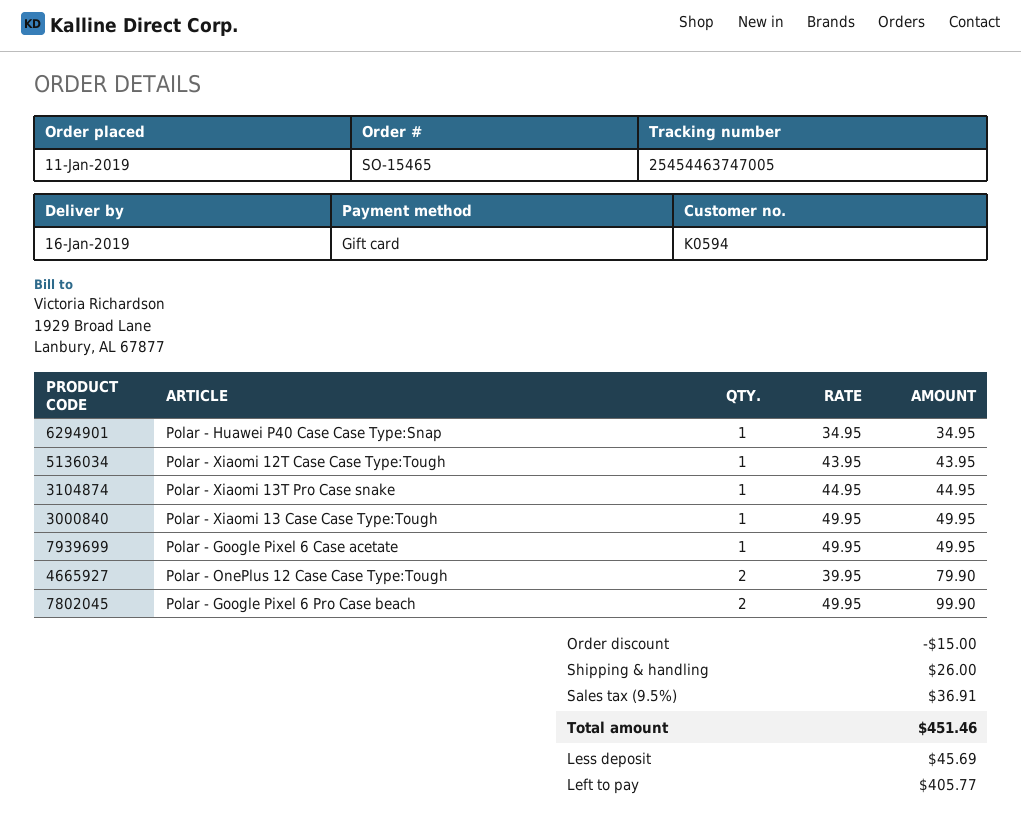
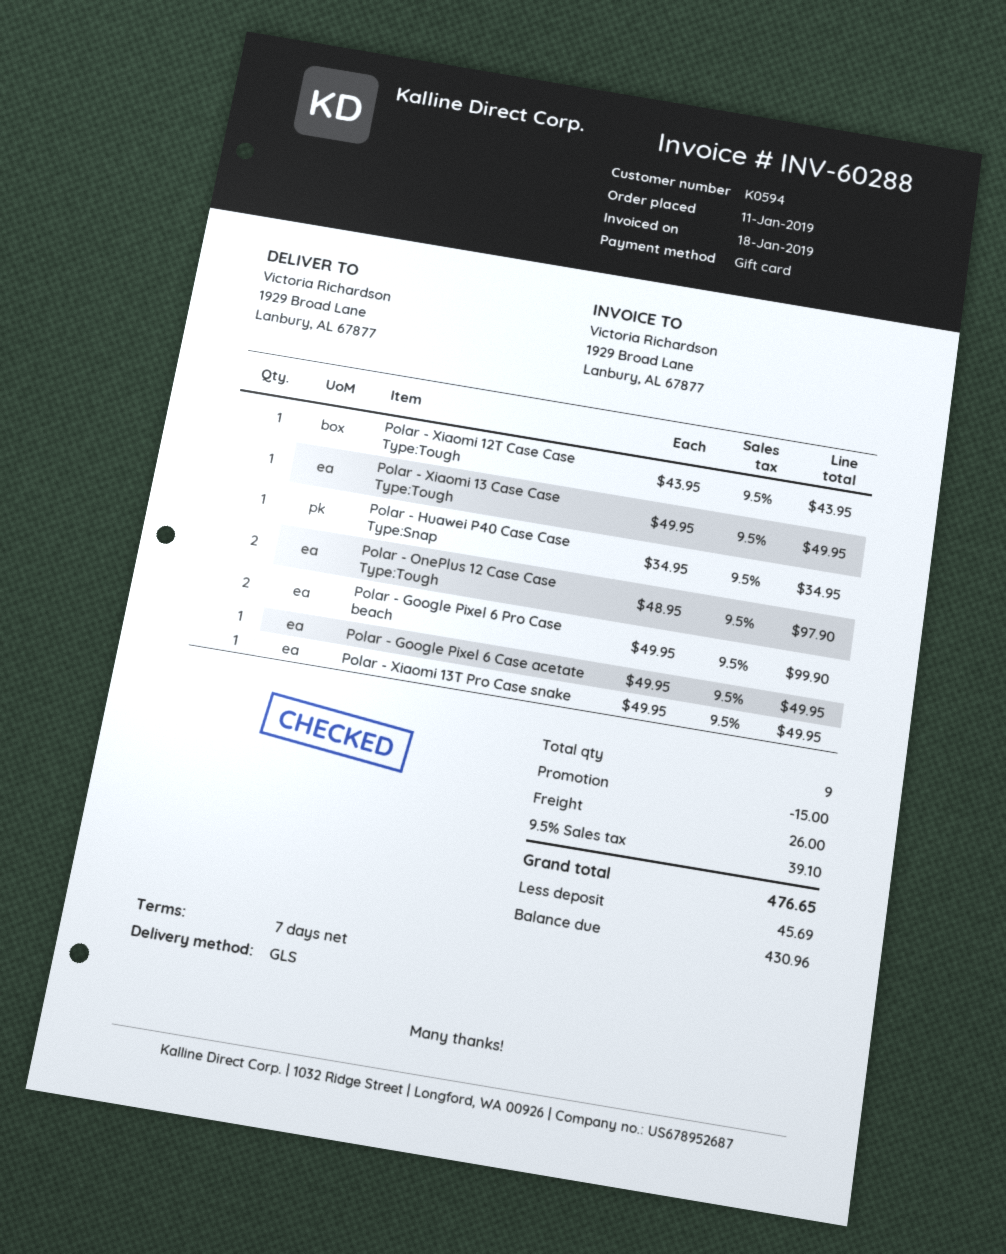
Polar - Xiaomi 13T Pro Case snake: 1 x 44.95 = 44.95 -> 1 x 49.95 = 49.95
Polar - OnePlus 12 Case Case Type:Tough: 2 x 39.95 = 79.90 -> 2 x 48.95 = 97.90
tax: 9.5% = 36.91 -> 9.5% = 39.10
total: 451.46 -> 476.65
balance: 405.77 -> 430.96

